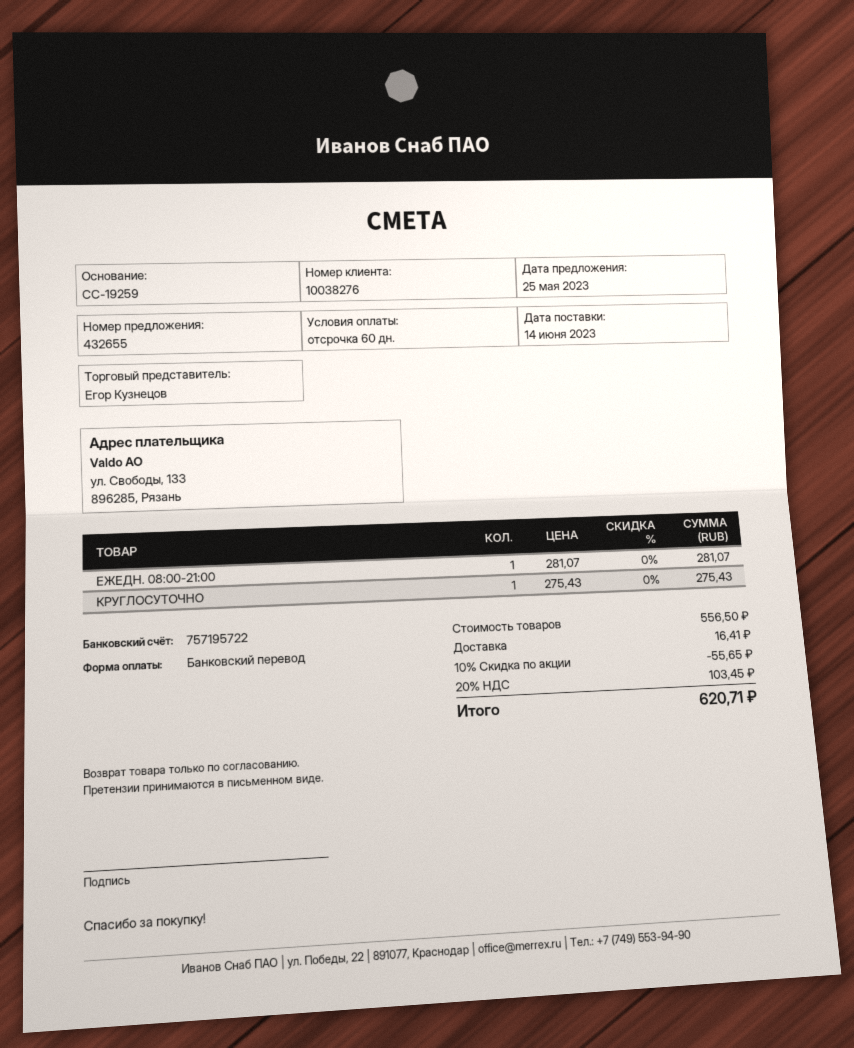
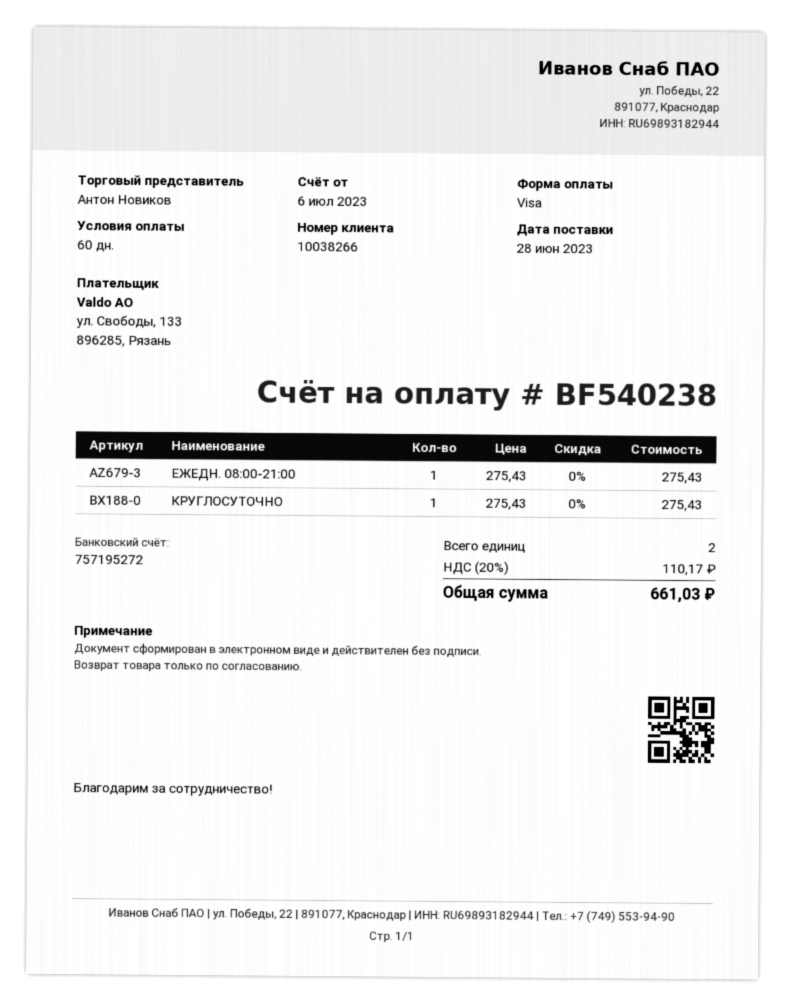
delivery date: 2023-06-14 -> 2023-06-28
customer number: 10038276 -> 10038266
sales rep: Егор Кузнецов -> Антон Новиков
payment method: bank transfer -> Visa
bank account: 757195722 -> 757195272
ЕЖЕДН. 08:00-21:00: 1 x 281.07 = 281.07 -> 1 x 275.43 = 275.43
discount: 10% = 55.65 -> none
shipping: 16.41 -> none
tax: 20% = 103.45 -> 20% = 110.17
total: 620.71 -> 661.03

